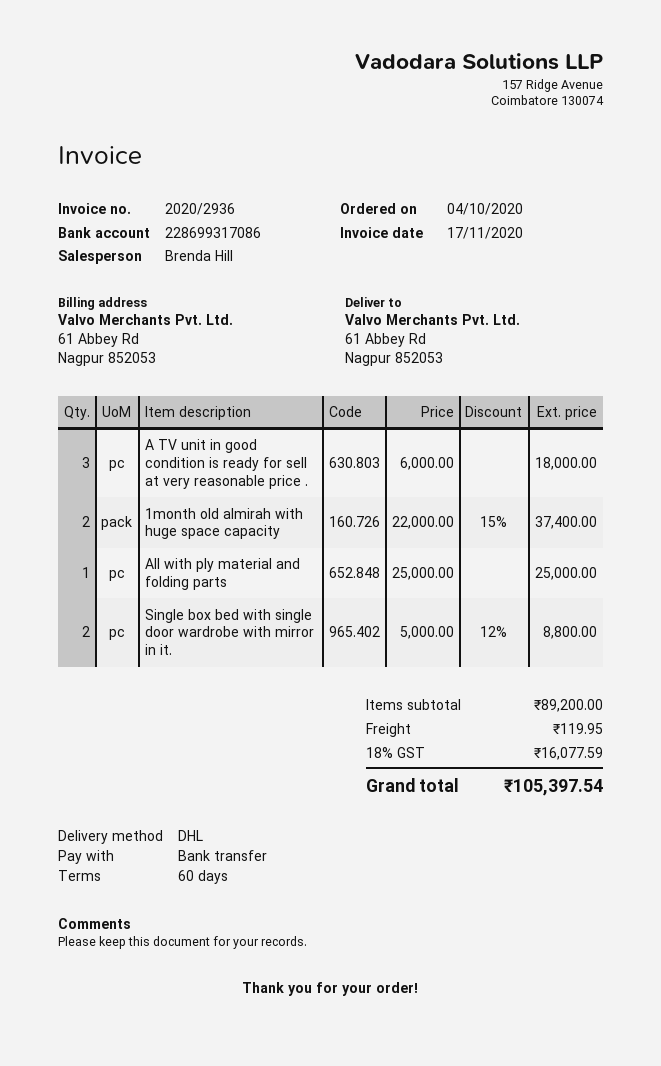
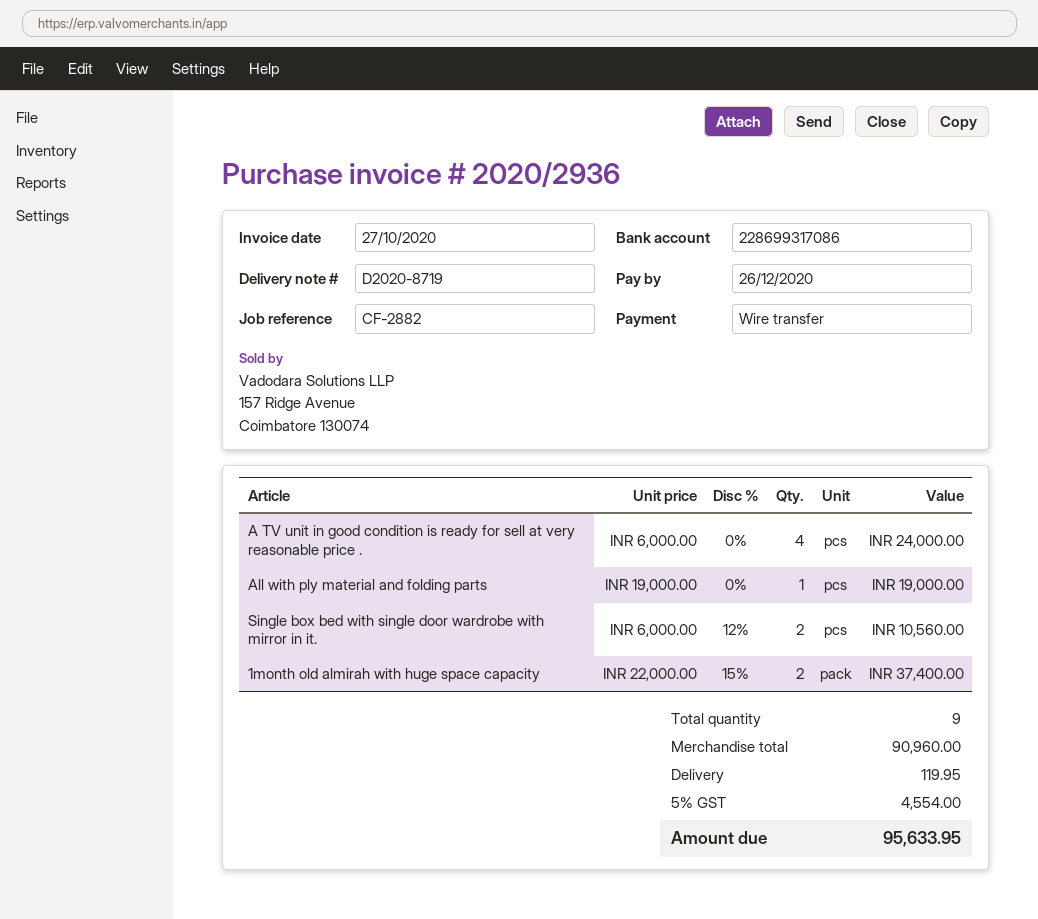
invoice date: 2020-11-17 -> 2020-10-27
A TV unit in good condition is ready for sell at very reasonable price .: 3 x 6000.00 = 18000.00 -> 4 x 6000.00 = 24000.00
All with ply material and folding parts: 1 x 25000.00 = 25000.00 -> 1 x 19000.00 = 19000.00
Single box bed with single door wardrobe with mirror in it.: 2 x 5000.00 - 12% = 8800.00 -> 2 x 6000.00 - 12% = 10560.00
subtotal: 89200.00 -> 90960.00
tax: 18% = 16077.59 -> 5% = 4554.00
total: 105397.54 -> 95633.95

